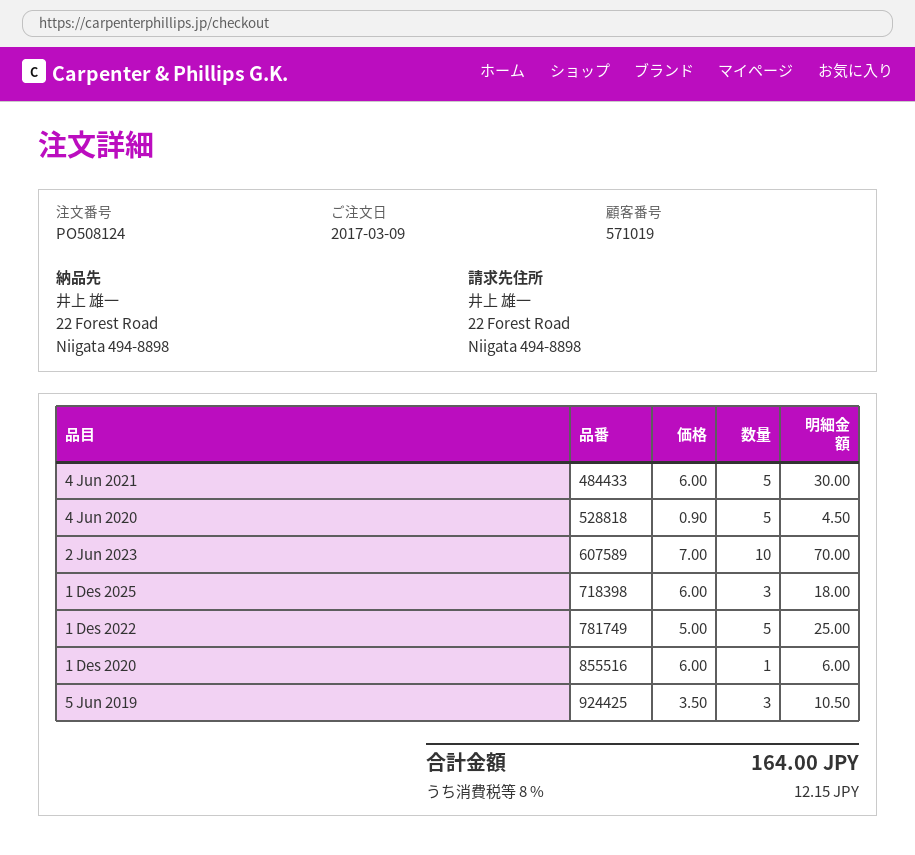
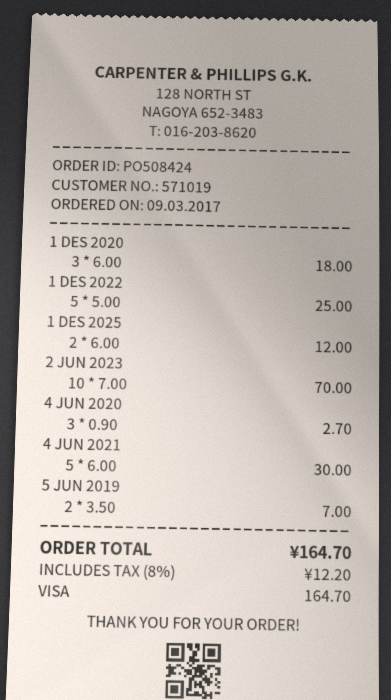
order number: PO508124 -> PO508424
4 Jun 2020: 5 x 0.90 = 4.50 -> 3 x 0.90 = 2.70
1 Des 2025: 3 x 6.00 = 18.00 -> 2 x 6.00 = 12.00
1 Des 2020: 1 x 6.00 = 6.00 -> 3 x 6.00 = 18.00
5 Jun 2019: 3 x 3.50 = 10.50 -> 2 x 3.50 = 7.00
tax: 8% = 12.15 -> 8% = 12.20
total: 164.00 -> 164.70

